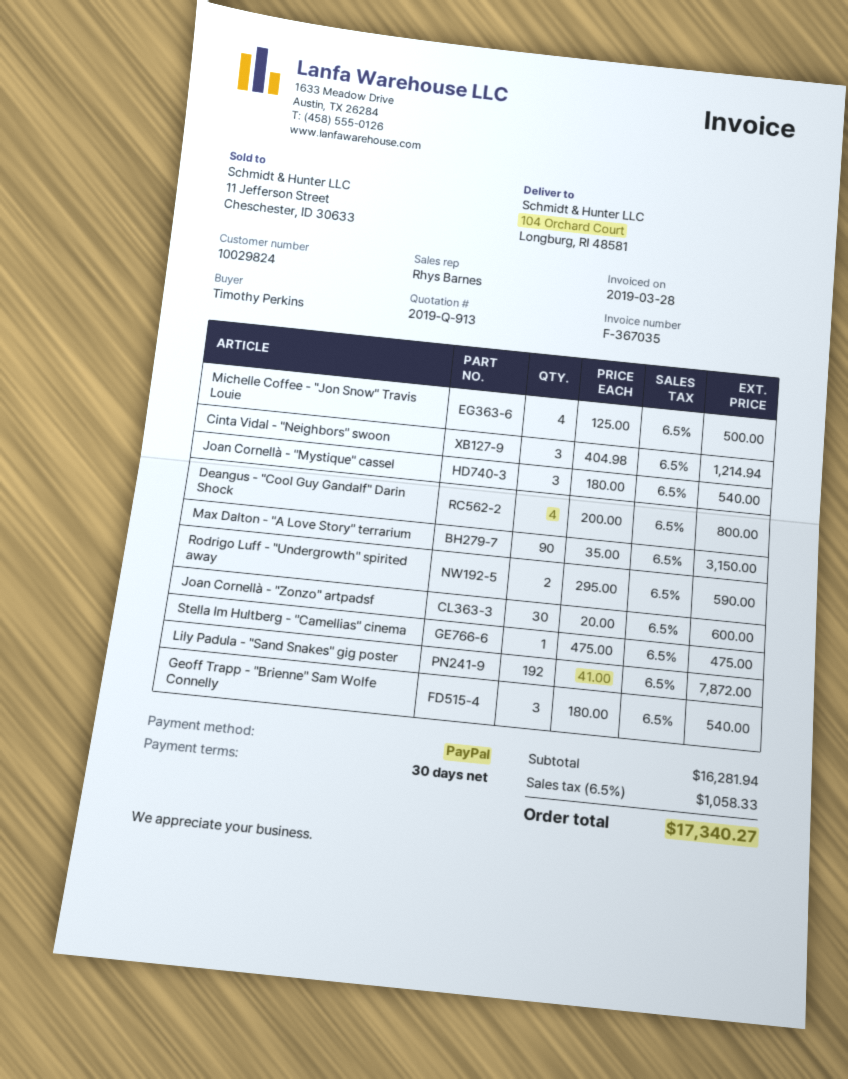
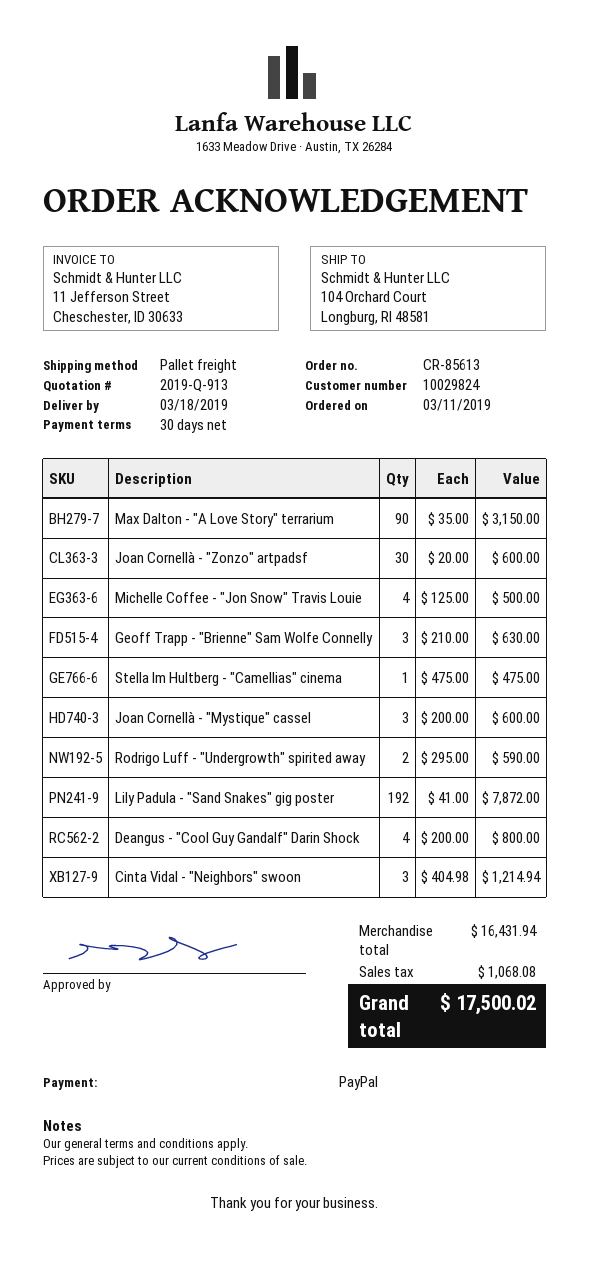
Joan Cornellà - "Mystique" cassel: 3 x 180.00 = 540.00 -> 3 x 200.00 = 600.00
Geoff Trapp - "Brienne" Sam Wolfe Connelly: 3 x 180.00 = 540.00 -> 3 x 210.00 = 630.00
subtotal: 16281.94 -> 16431.94
tax: 1058.33 -> 1068.08
total: 17340.27 -> 17500.02

